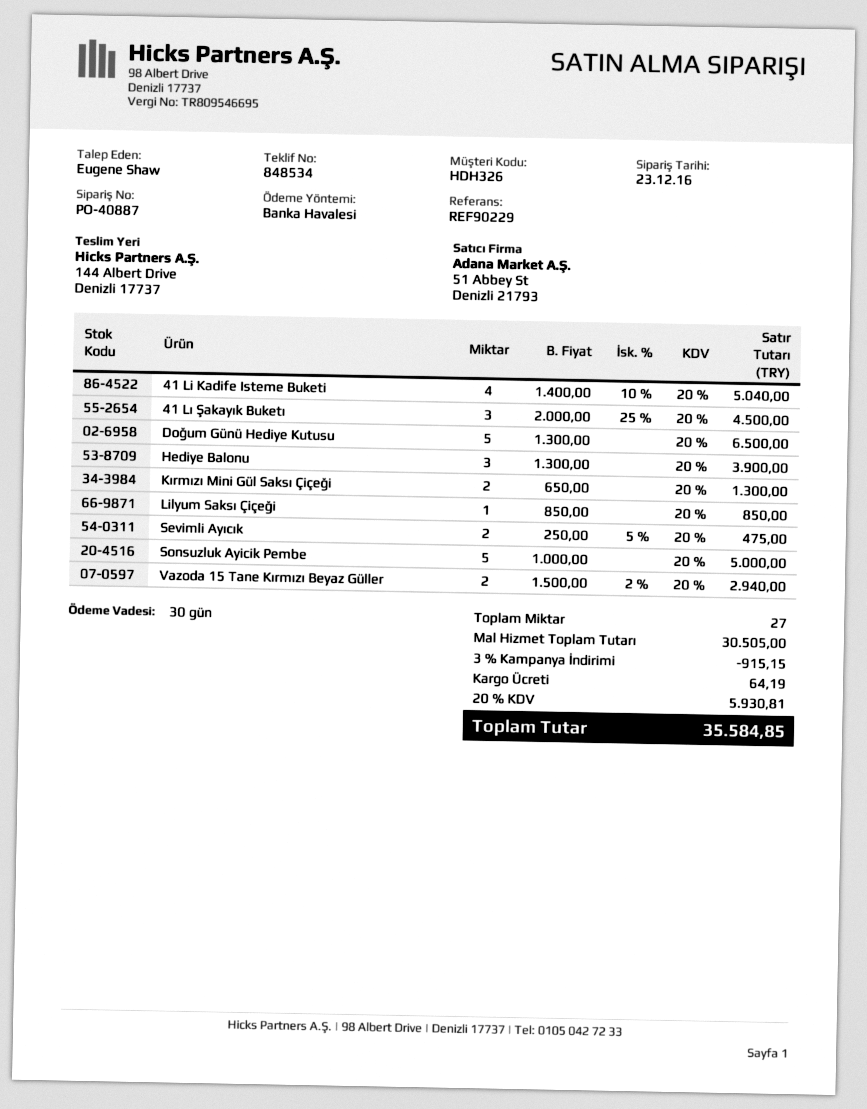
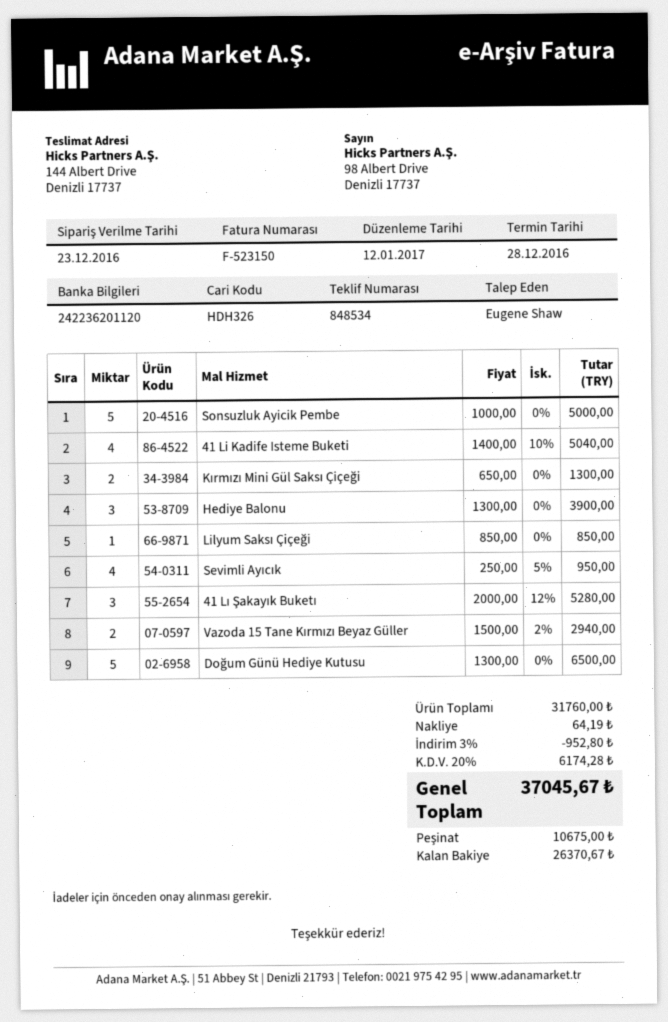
41 Lı Şakayık Buketı: 3 x 2000.00 - 25% = 4500.00 -> 3 x 2000.00 - 12% = 5280.00
Sevimli Ayıcık: 2 x 250.00 - 5% = 475.00 -> 4 x 250.00 - 5% = 950.00
subtotal: 30505.00 -> 31760.00
discount: 3% = 915.15 -> 3% = 952.80
tax: 20% = 5930.81 -> 20% = 6174.28
total: 35584.85 -> 37045.67

